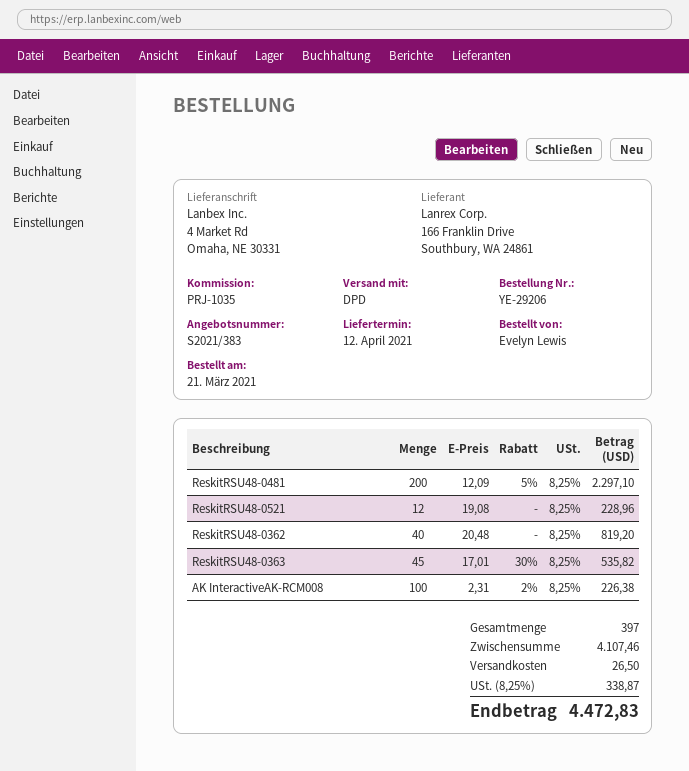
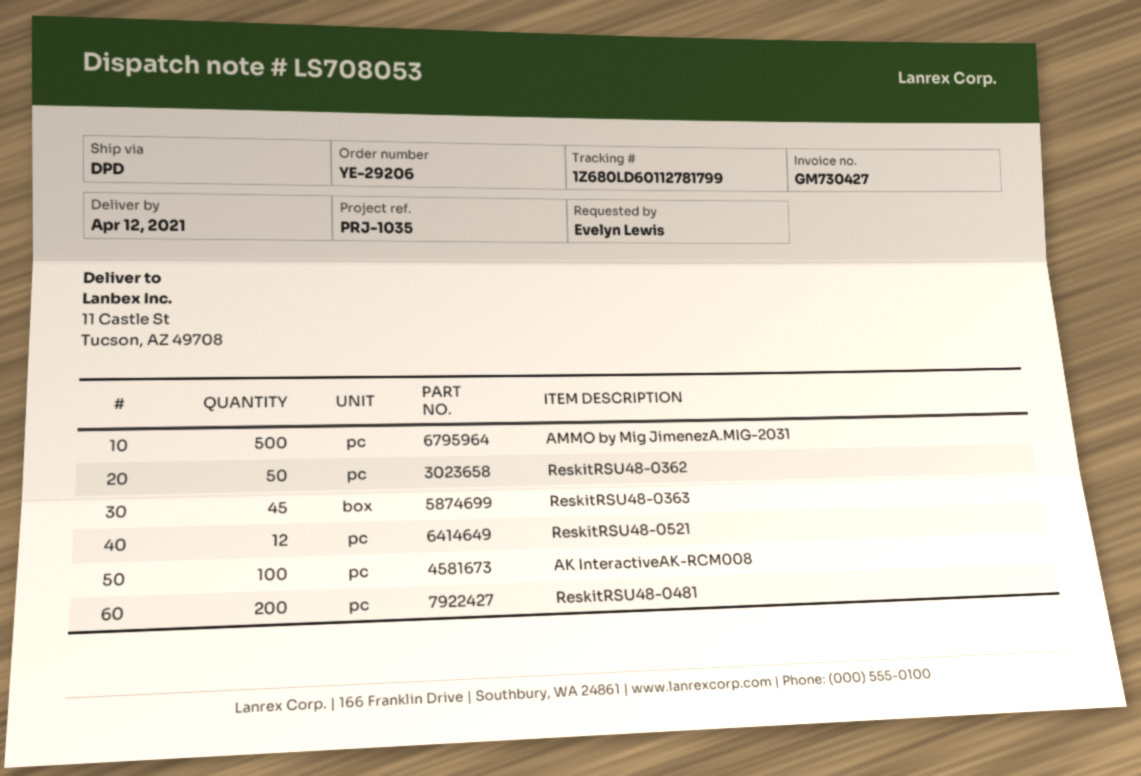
ship to: 4 Market Rd, Omaha, NE 30331 -> 11 Castle St, Tucson, AZ 49708
ReskitRSU48-0362: 40 -> 50
AMMO by Mig JimenezA.MIG-2031: none -> 500

